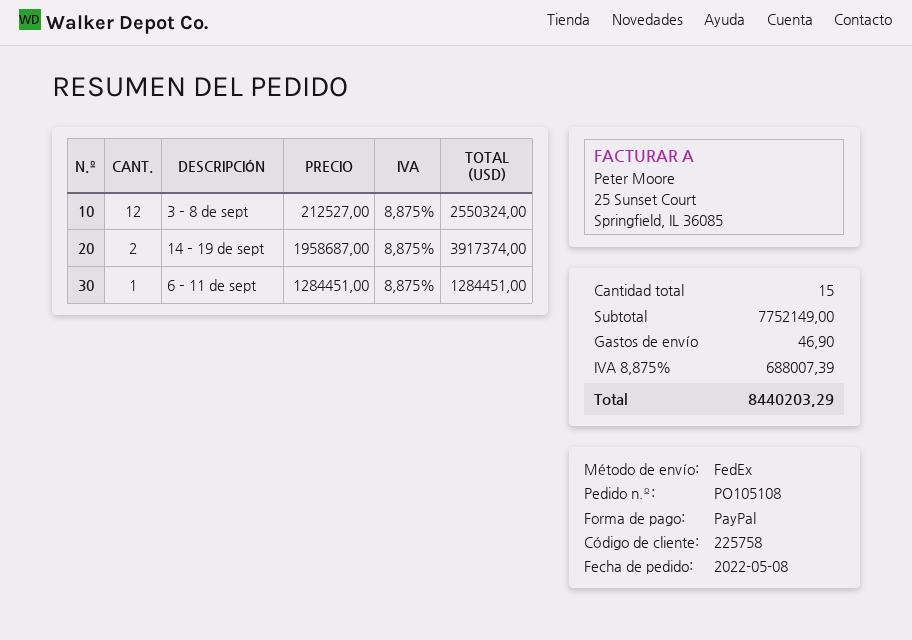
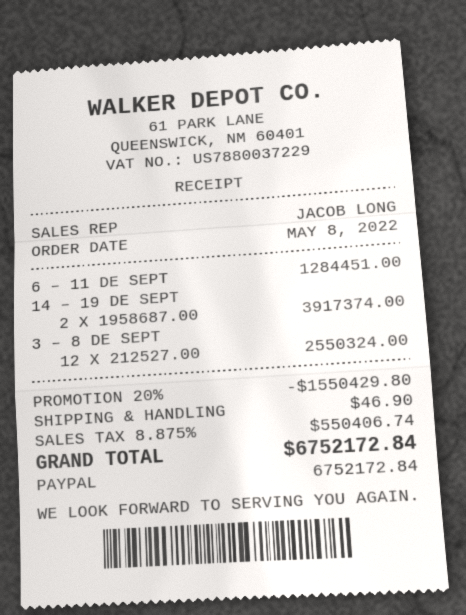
discount: none -> 20% = 1550429.80
tax: 8.875% = 688007.39 -> 8.875% = 550406.74
total: 8440203.29 -> 6752172.84

